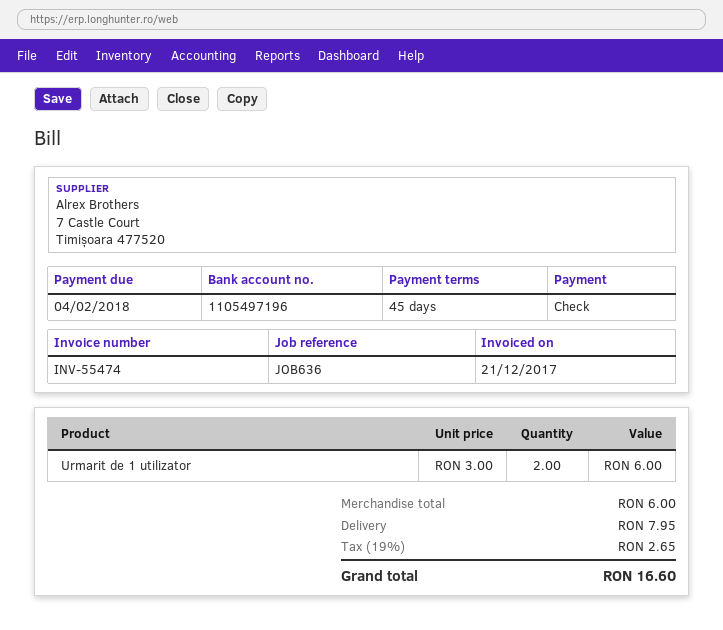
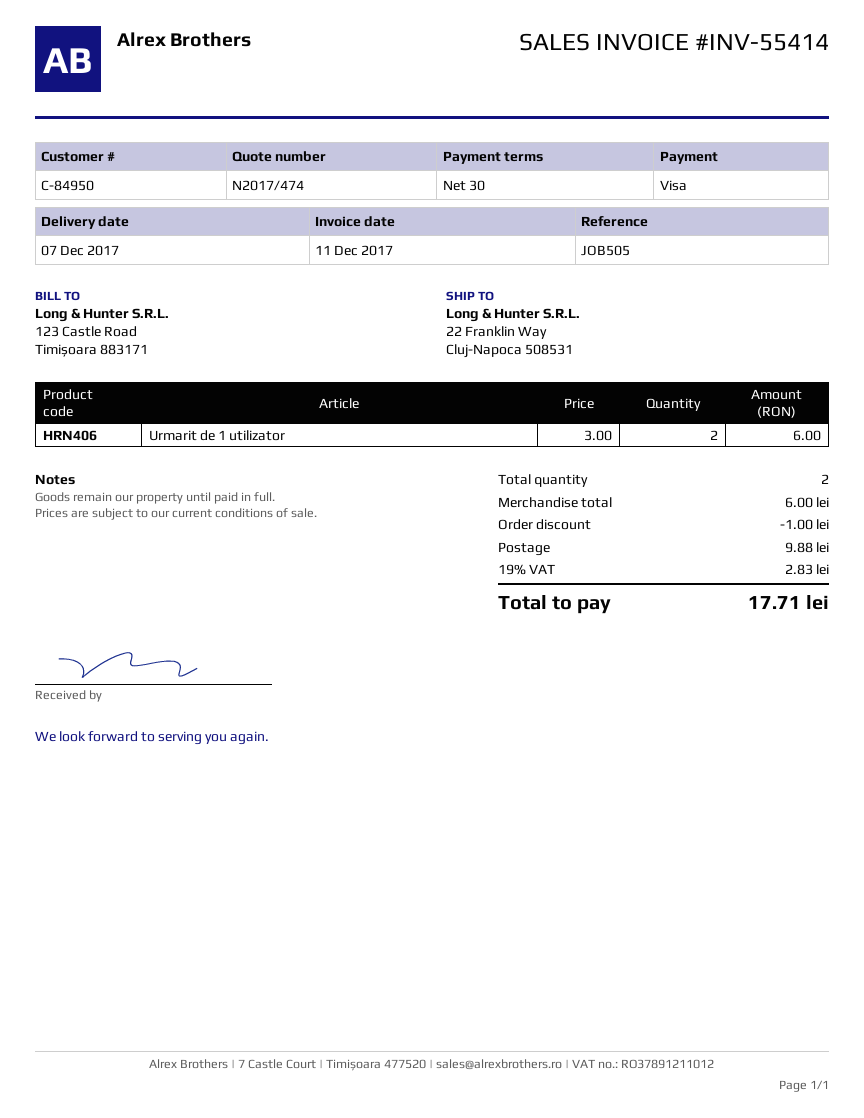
invoice number: INV-55474 -> INV-55414
invoice date: 2017-12-21 -> 2017-12-11
payment terms: 45 days -> 30 days
reference: JOB636 -> JOB505
payment method: cheque -> Visa
discount: none -> 1.00
shipping: 7.95 -> 9.88
tax: 19% = 2.65 -> 19% = 2.83
total: 16.60 -> 17.71

